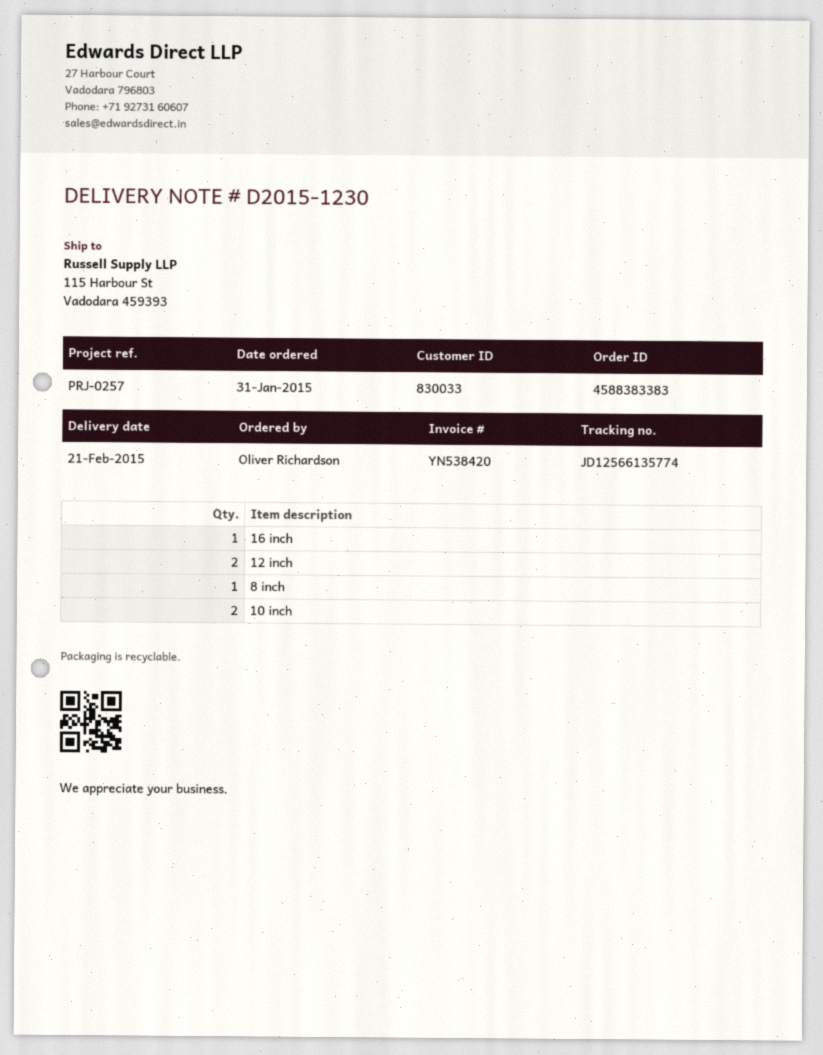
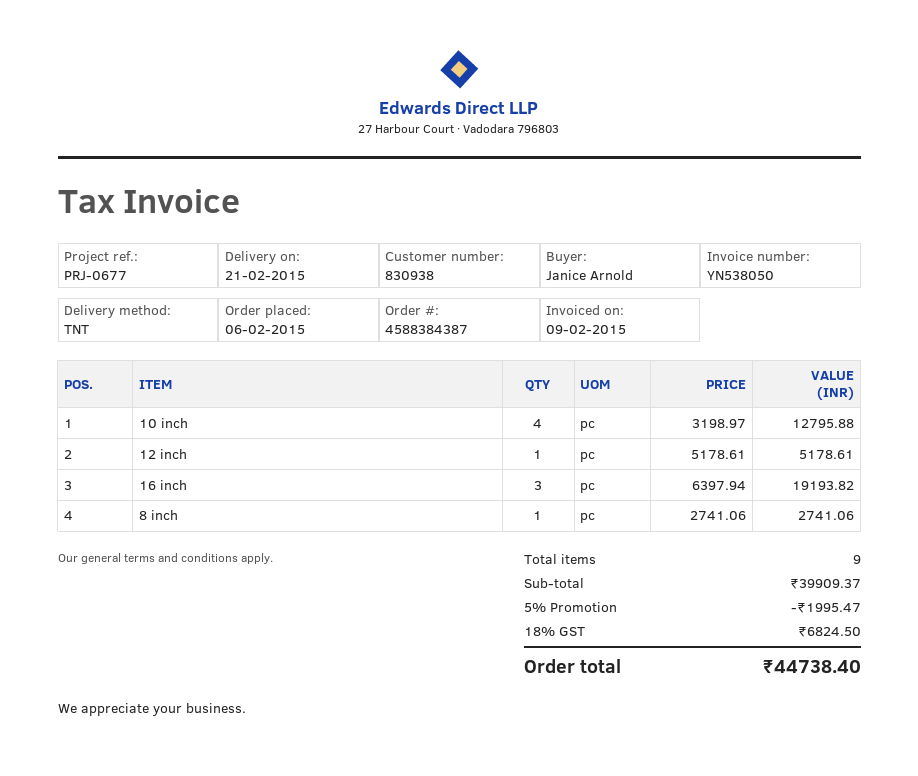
order number: 4588383383 -> 4588384387
order date: 2015-01-31 -> 2015-02-06
invoice number: YN538420 -> YN538050
customer number: 830033 -> 830938
reference: PRJ-0257 -> PRJ-0677
ordered by: Oliver Richardson -> Janice Arnold
16 inch: 1 -> 3
12 inch: 2 -> 1
10 inch: 2 -> 4

